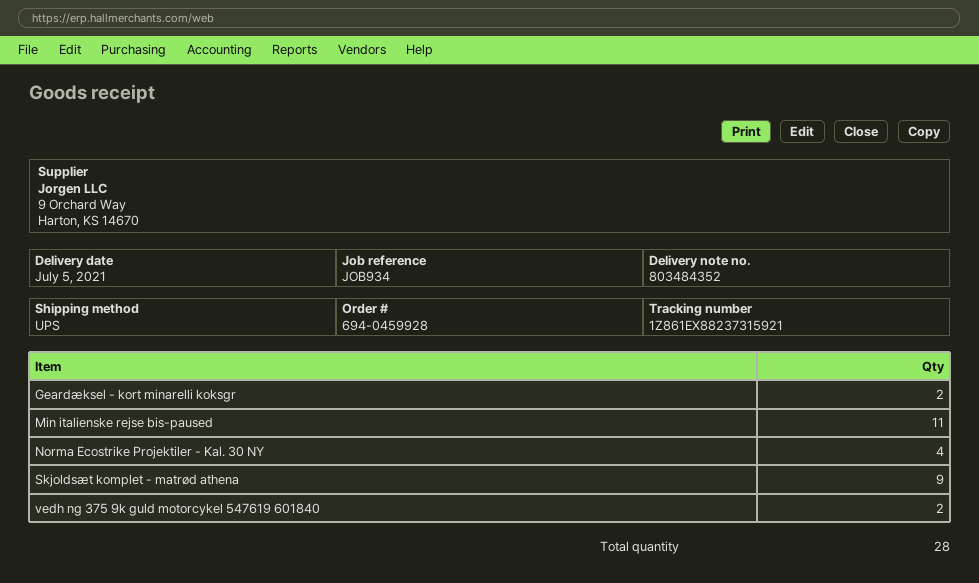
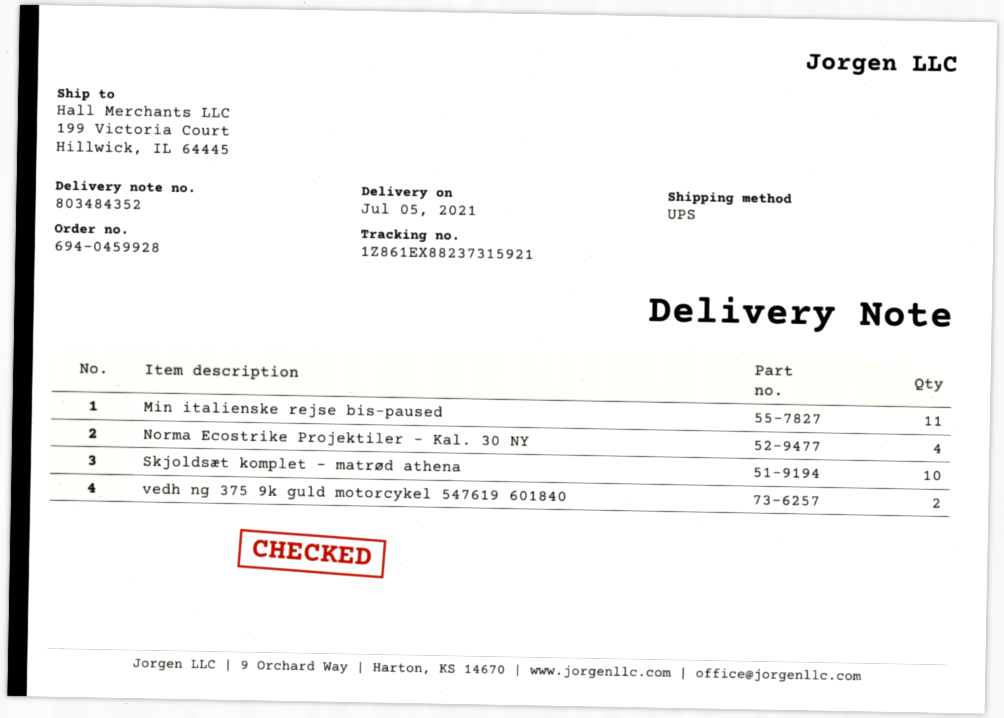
Geardæksel - kort minarelli koksgr: 2 -> none
Skjoldsæt komplet - matrød athena: 9 -> 10

